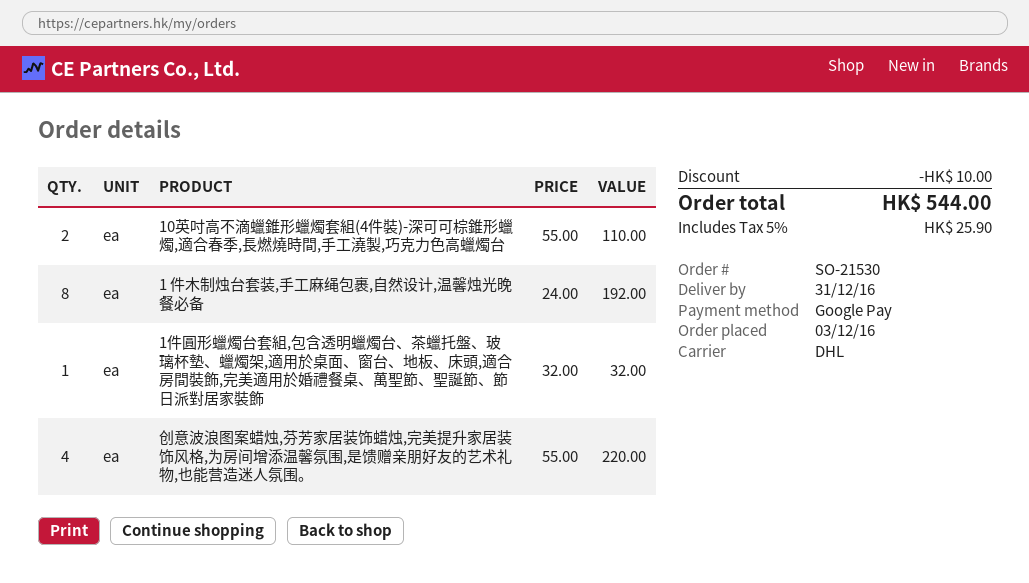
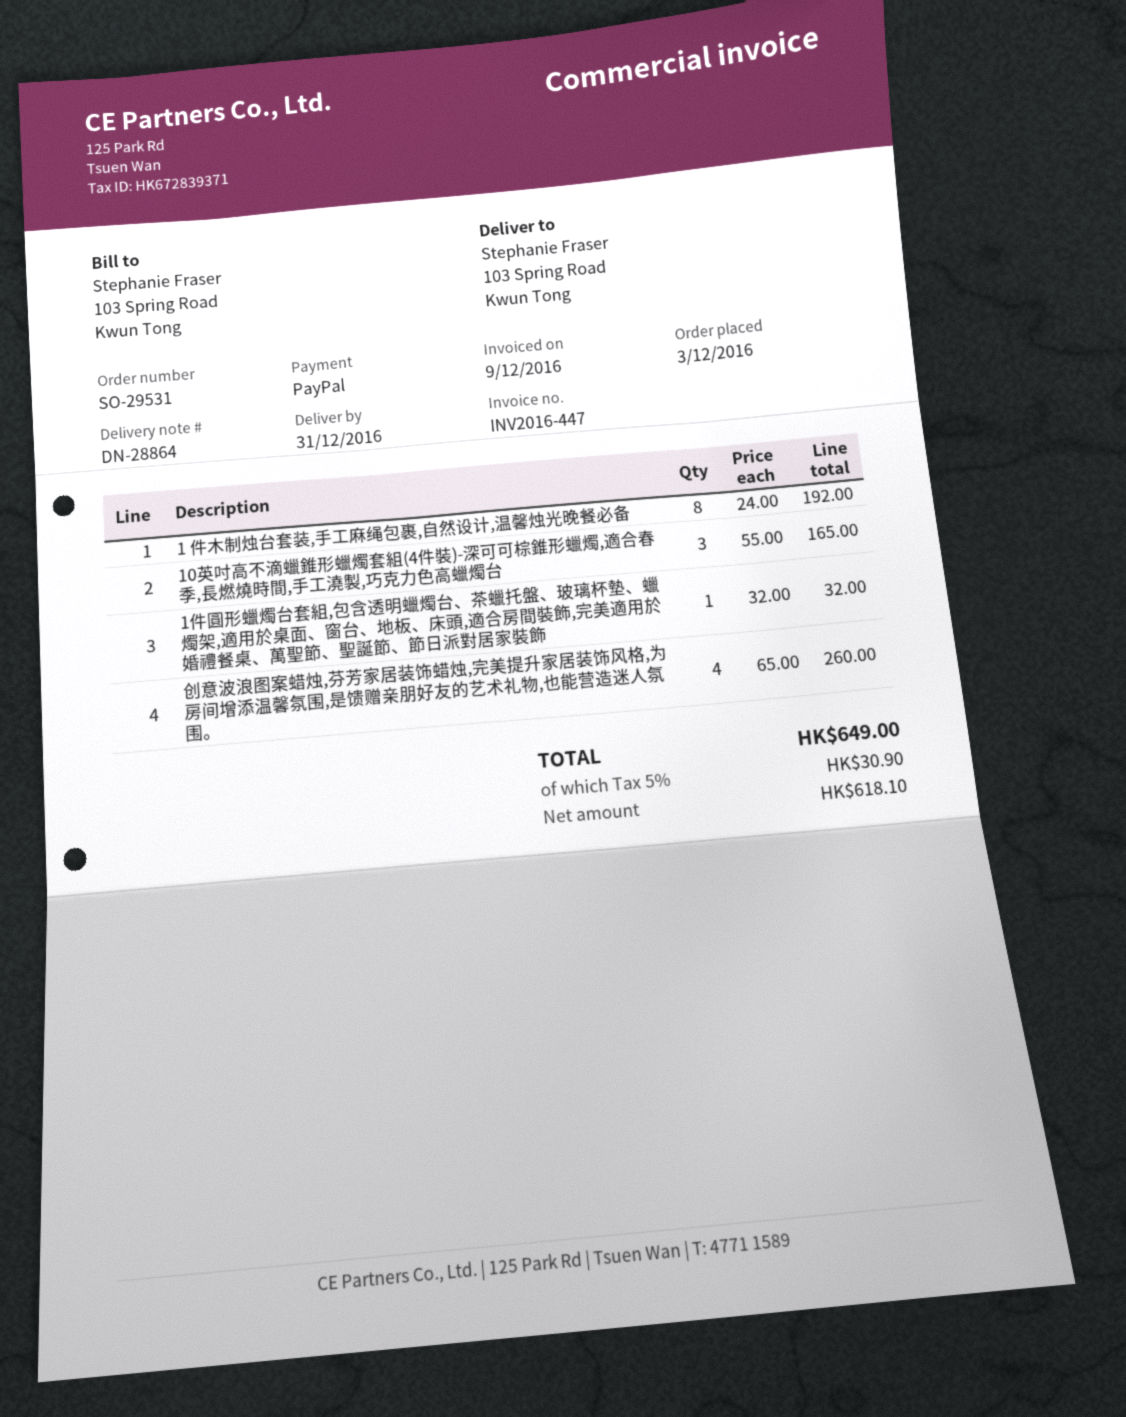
order number: SO-21530 -> SO-29531
payment method: Google Pay -> PayPal
10英吋高不滴蠟錐形蠟燭套組(4件裝)-深可可棕錐形蠟燭,適合春季,長燃燒時間,手工澆製,巧克力色高蠟燭台: 2 x 55.00 = 110.00 -> 3 x 55.00 = 165.00
创意波浪图案蜡烛,芬芳家居装饰蜡烛,完美提升家居装饰风格,为房间增添温馨氛围,是馈赠亲朋好友的艺术礼物,也能营造迷人氛围。: 4 x 55.00 = 220.00 -> 4 x 65.00 = 260.00
discount: 10.00 -> none
tax: 5% = 25.90 -> 5% = 30.90
total: 544.00 -> 649.00

